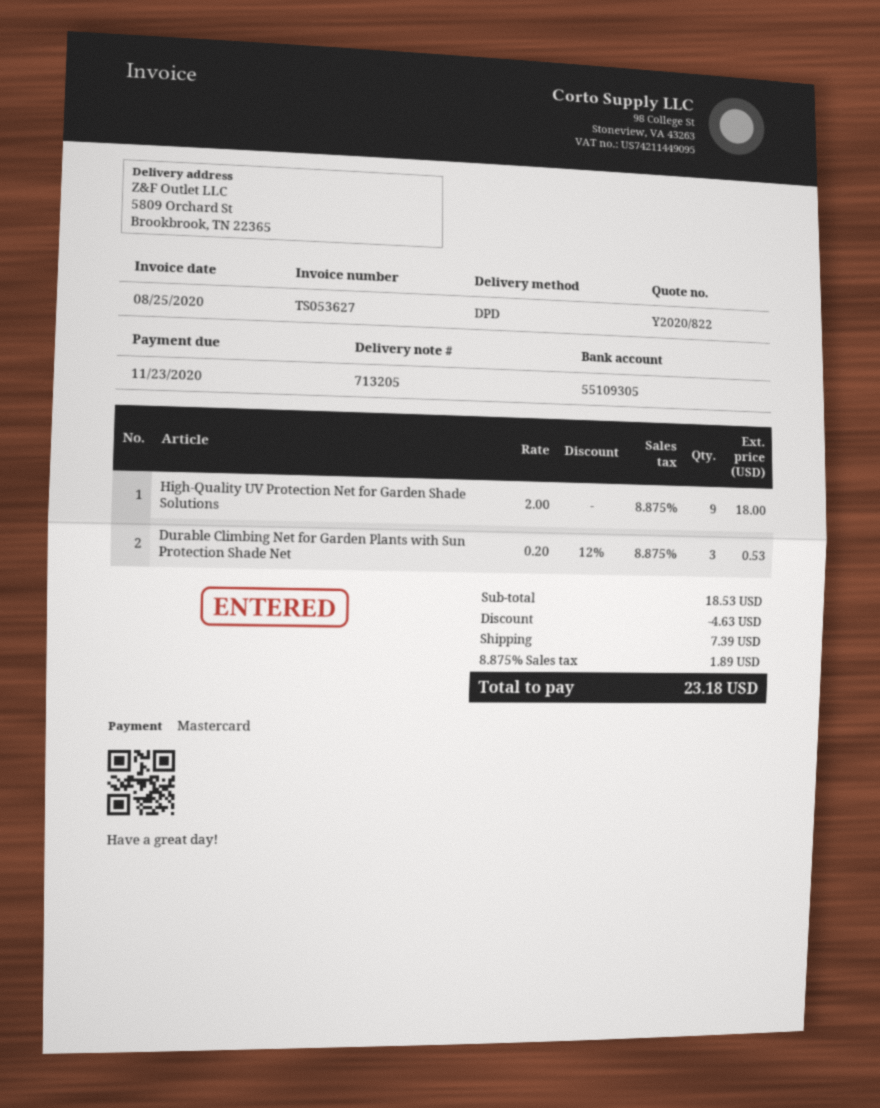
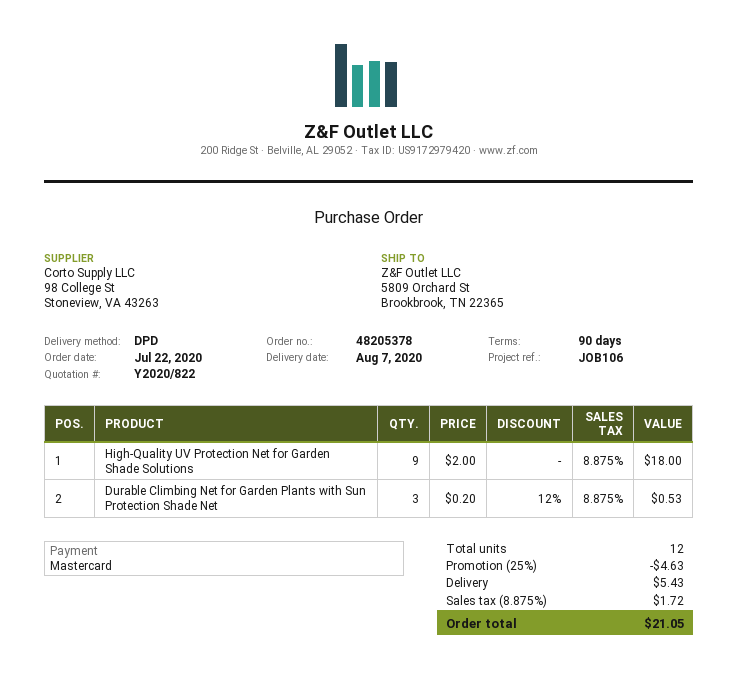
shipping: 7.39 -> 5.43
tax: 8.875% = 1.89 -> 8.875% = 1.72
total: 23.18 -> 21.05

